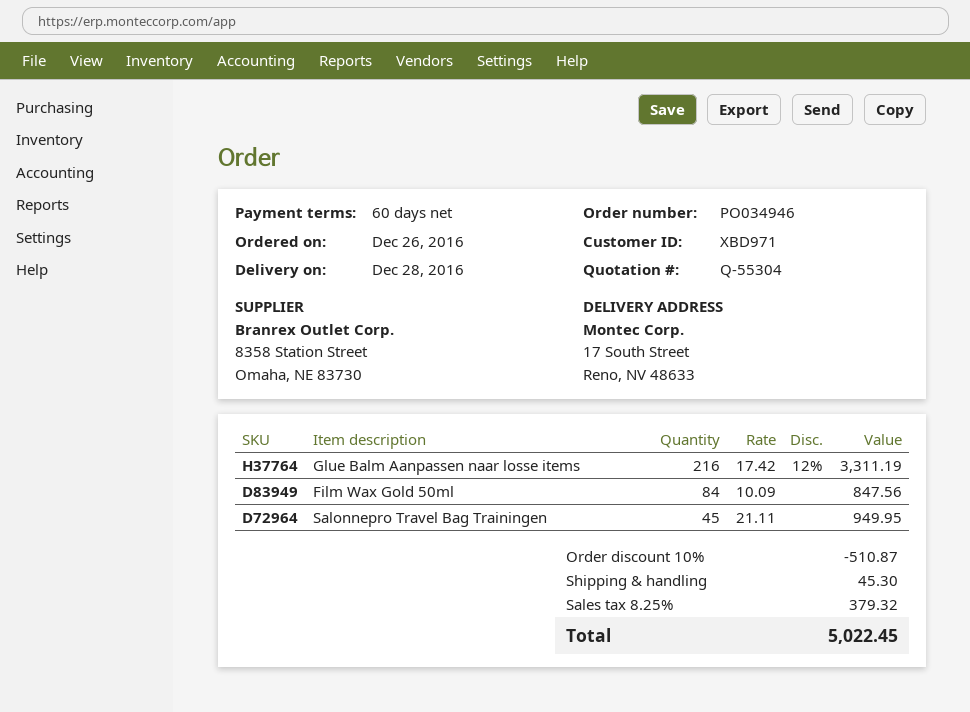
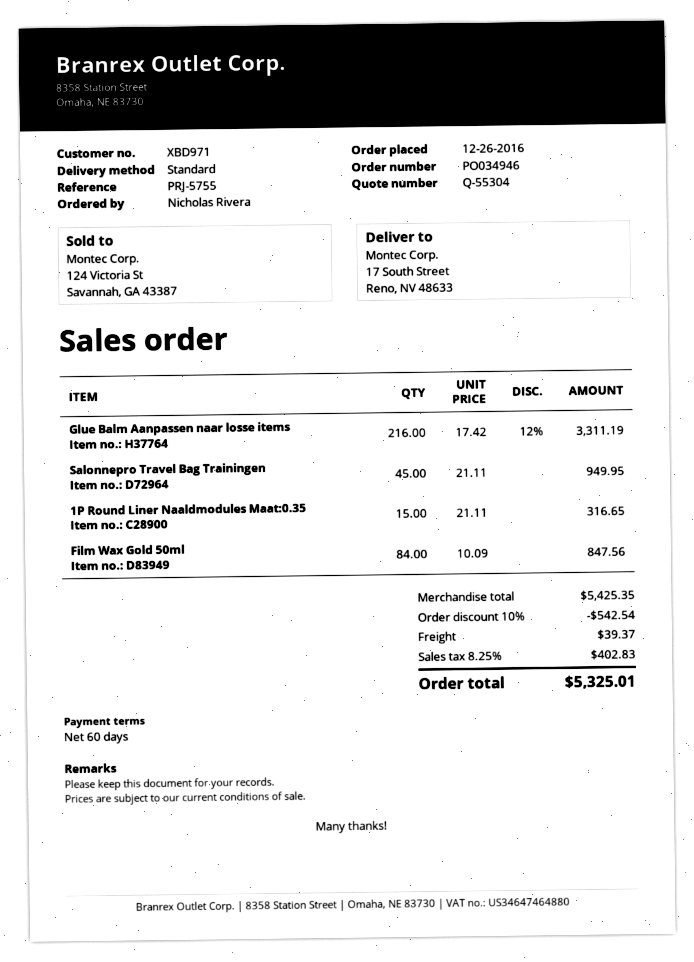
1P Round Liner Naaldmodules Maat:0.35: none -> 15 x 21.11 = 316.65
discount: 10% = 510.87 -> 10% = 542.54
shipping: 45.30 -> 39.37
tax: 8.25% = 379.32 -> 8.25% = 402.83
total: 5022.45 -> 5325.01

